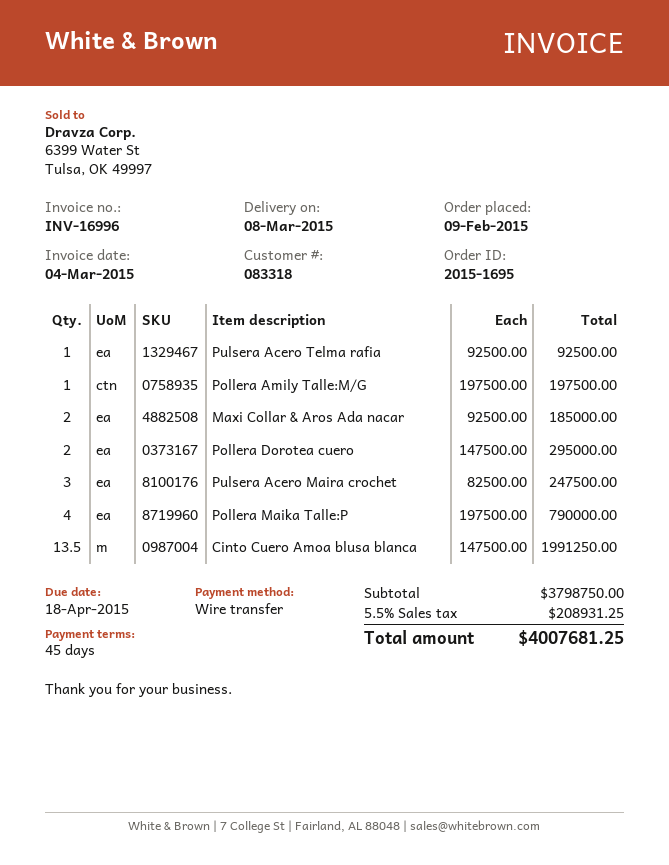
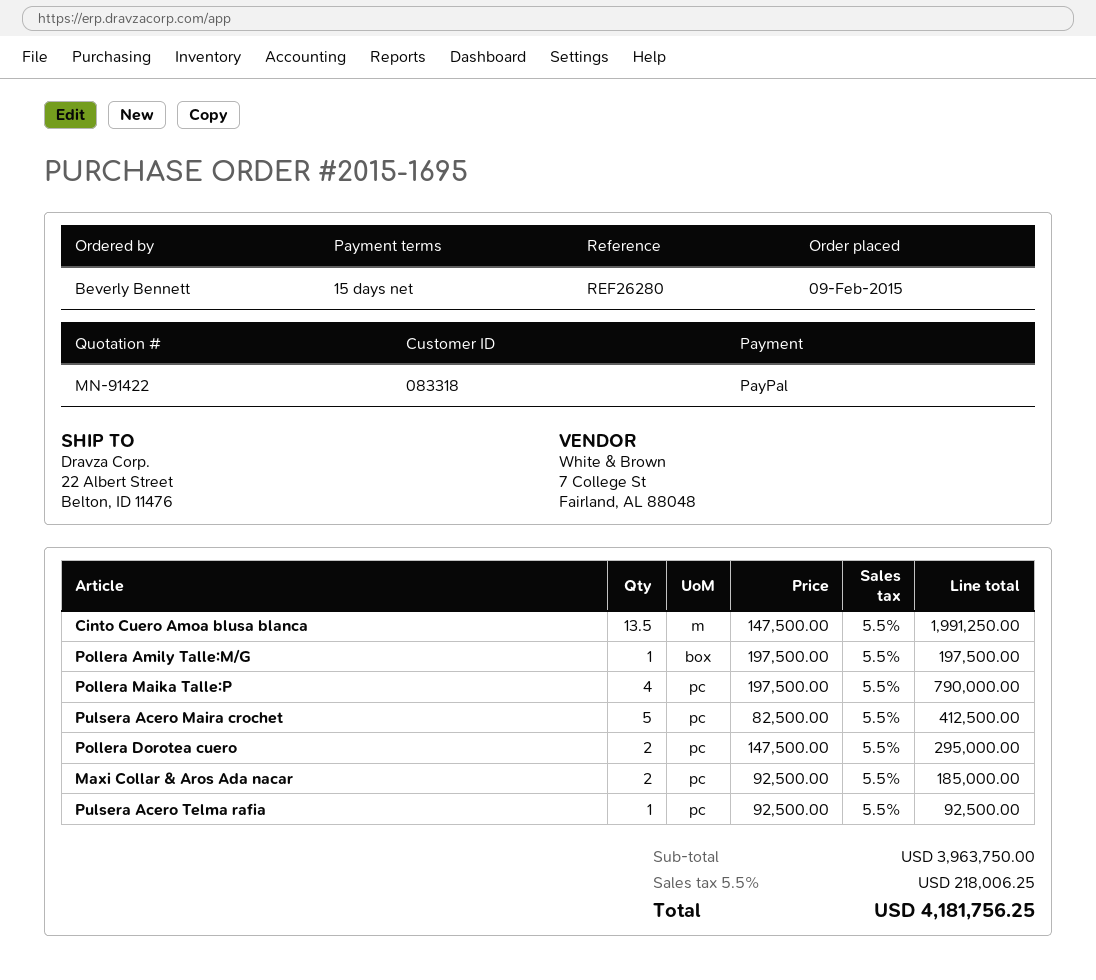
payment terms: 45 days -> 15 days
payment method: bank transfer -> PayPal
Pulsera Acero Maira crochet: 3 x 82500.00 = 247500.00 -> 5 x 82500.00 = 412500.00
subtotal: 3798750.00 -> 3963750.00
tax: 5.5% = 208931.25 -> 5.5% = 218006.25
total: 4007681.25 -> 4181756.25

